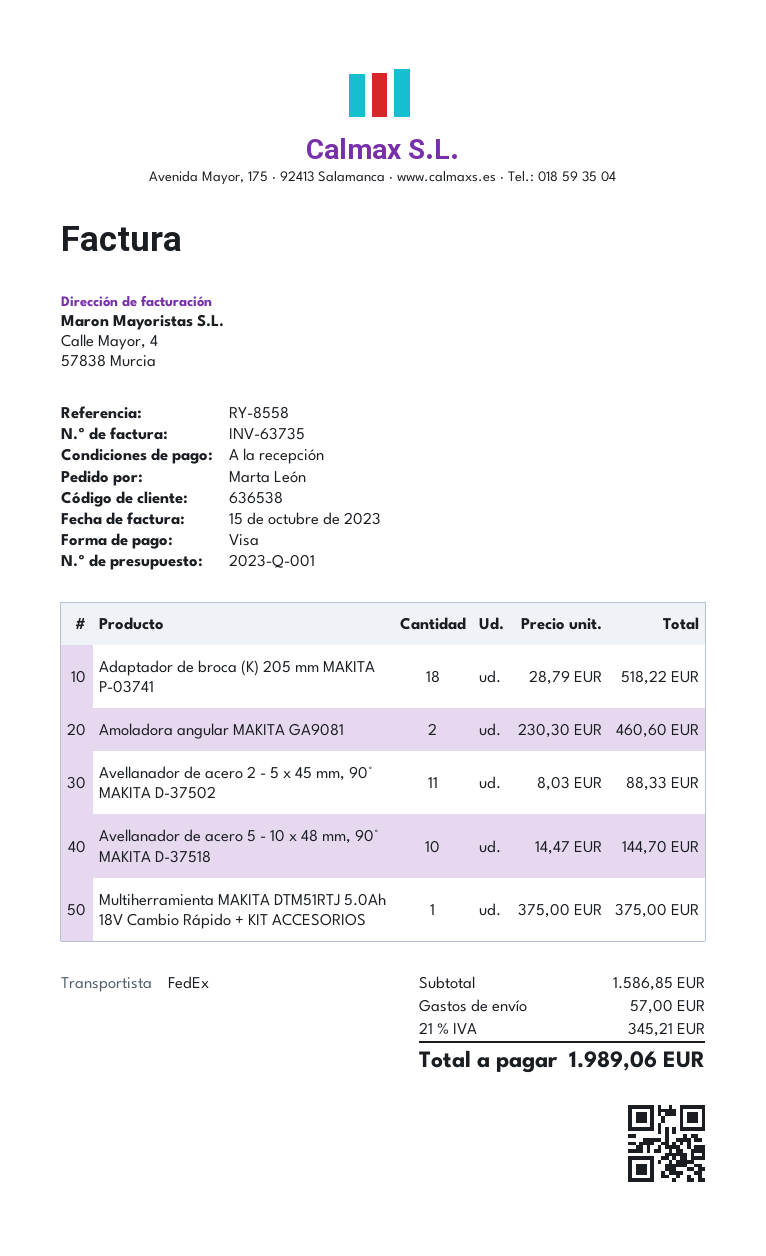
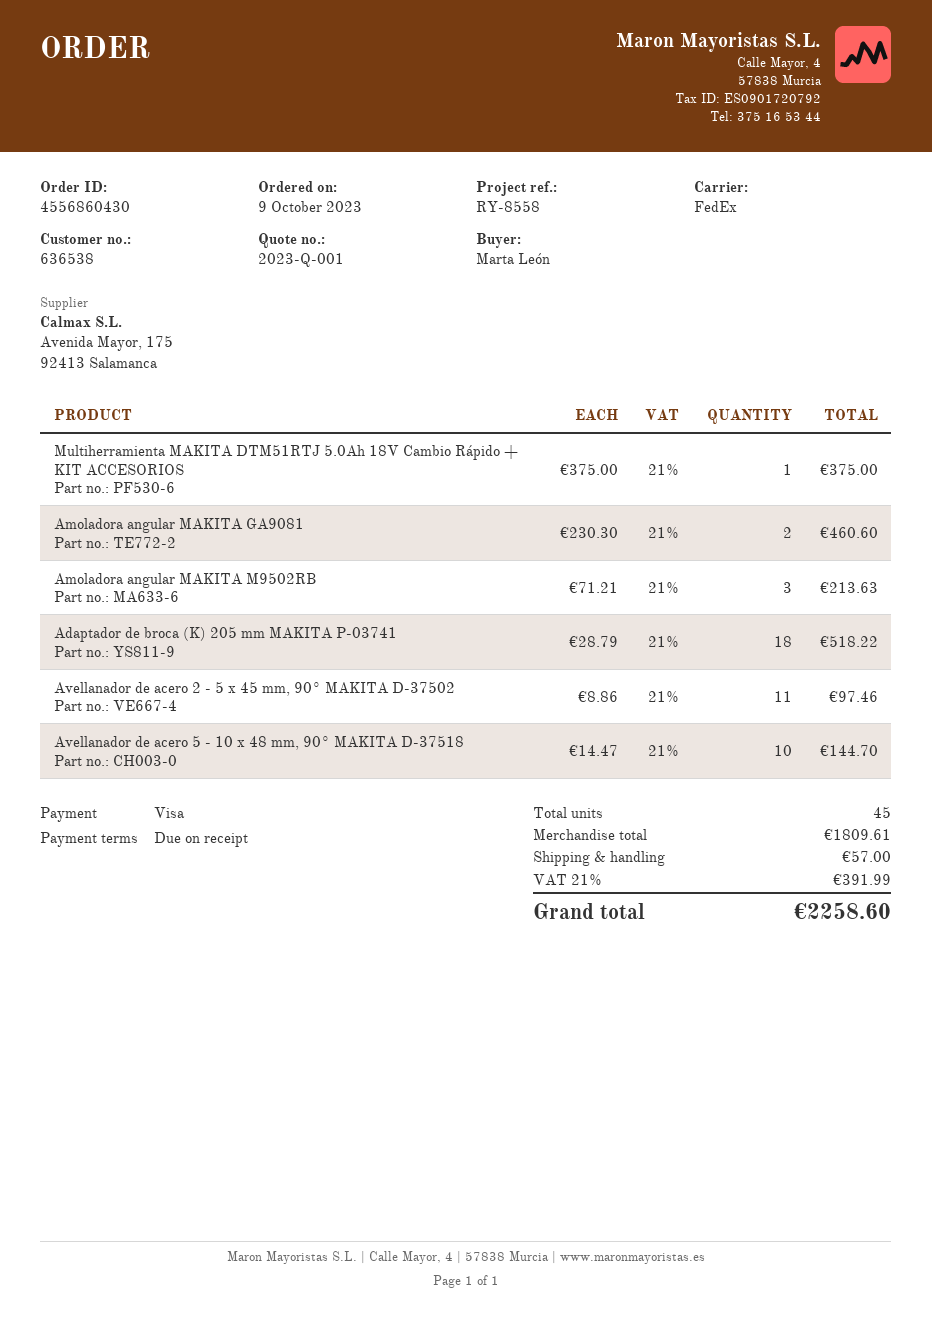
Avellanador de acero 2 - 5 x 45 mm, 90° MAKITA D-37502: 11 x 8.03 = 88.33 -> 11 x 8.86 = 97.46
Amoladora angular MAKITA M9502RB: none -> 3 x 71.21 = 213.63
subtotal: 1586.85 -> 1809.61
tax: 21% = 345.21 -> 21% = 391.99
total: 1989.06 -> 2258.60

